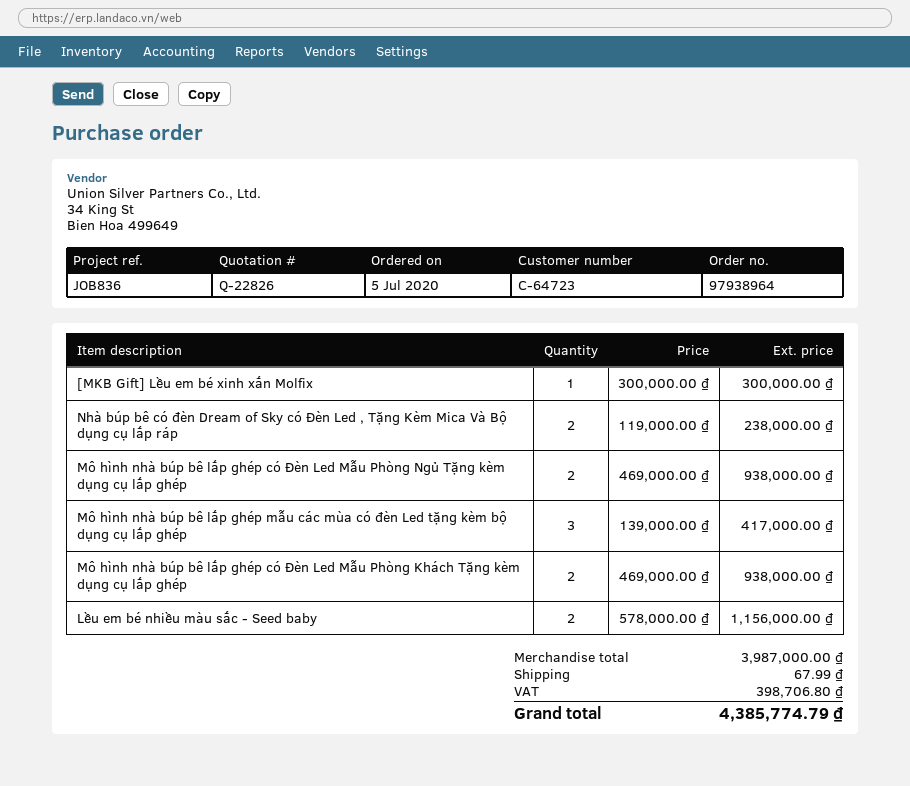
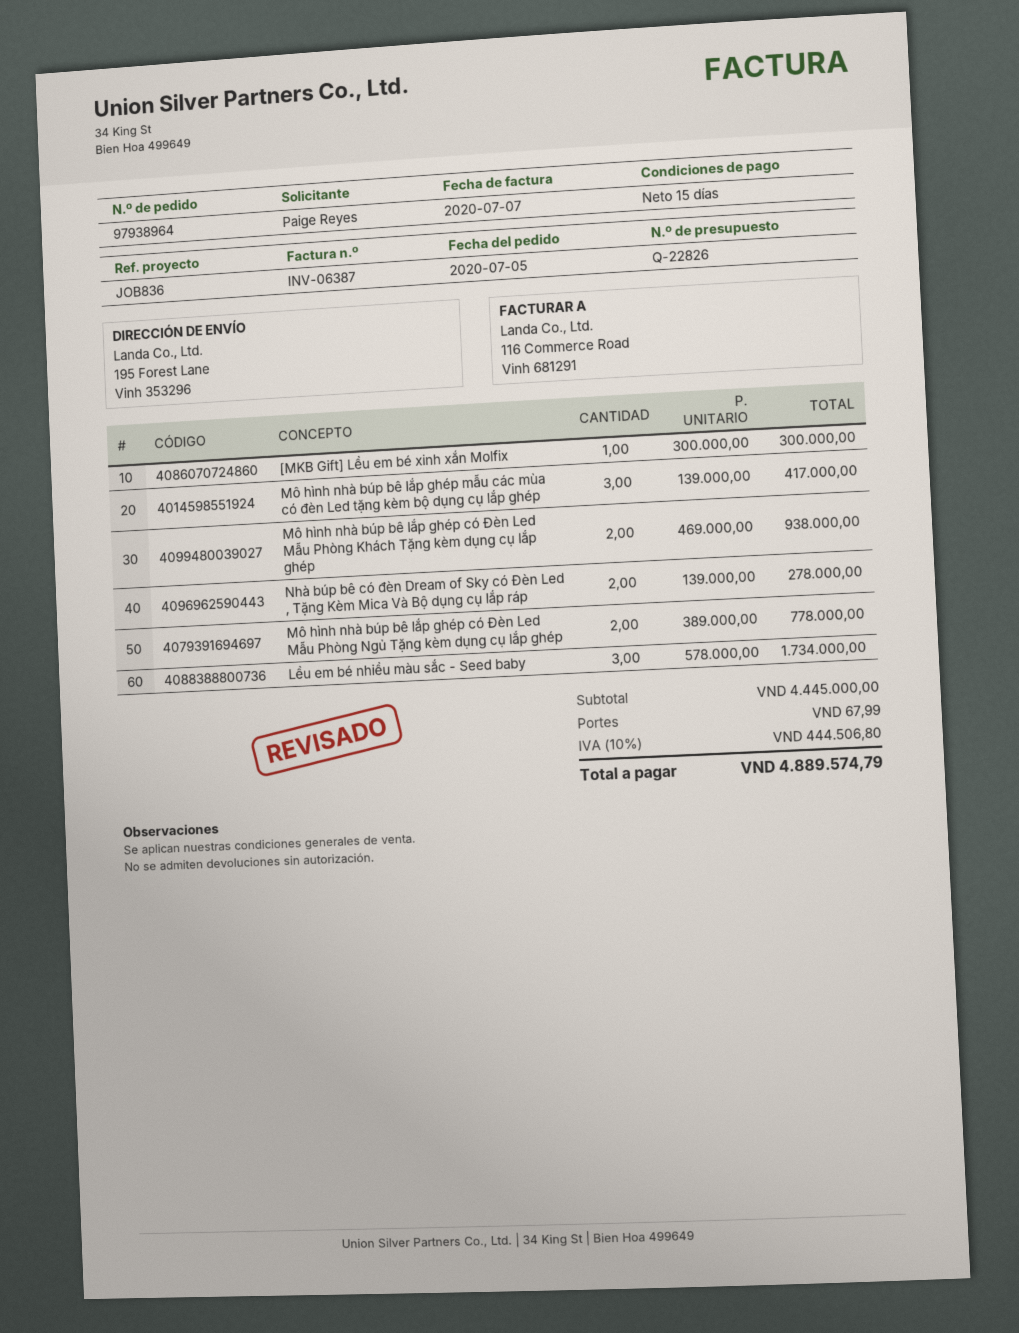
Nhà búp bê có đèn Dream of Sky có Đèn Led , Tặng Kèm Mica Và Bộ dụng cụ lắp ráp: 2 x 119000.00 = 238000.00 -> 2 x 139000.00 = 278000.00
Mô hình nhà búp bê lắp ghép có Đèn Led Mẫu Phòng Ngủ Tặng kèm dụng cụ lắp ghép: 2 x 469000.00 = 938000.00 -> 2 x 389000.00 = 778000.00
Lều em bé nhiều màu sắc - Seed baby: 2 x 578000.00 = 1156000.00 -> 3 x 578000.00 = 1734000.00
subtotal: 3987000.00 -> 4445000.00
tax: 398706.80 -> 444506.80
total: 4385774.79 -> 4889574.79

